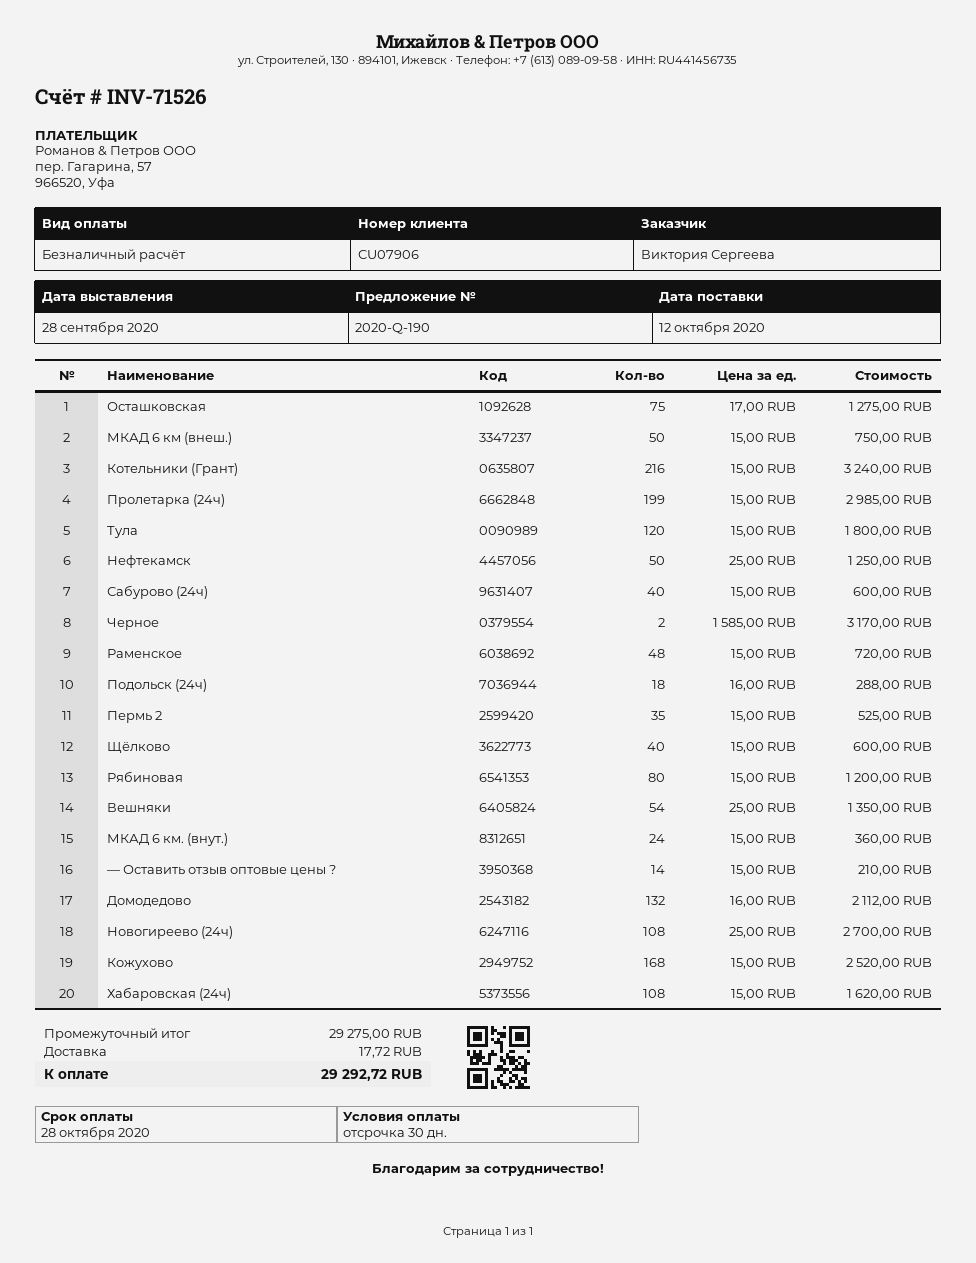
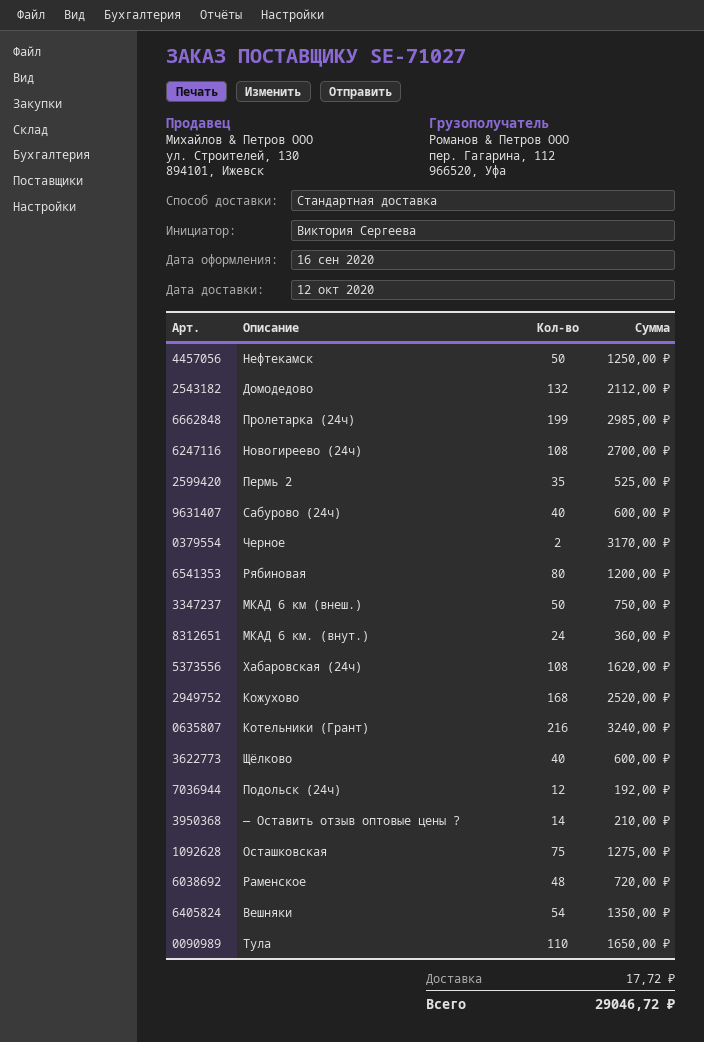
Тула: 120 for 1800.00 -> 110 for 1650.00
Подольск (24ч): 18 for 288.00 -> 12 for 192.00
total: 29292.72 -> 29046.72

